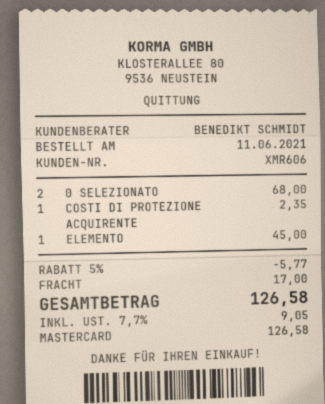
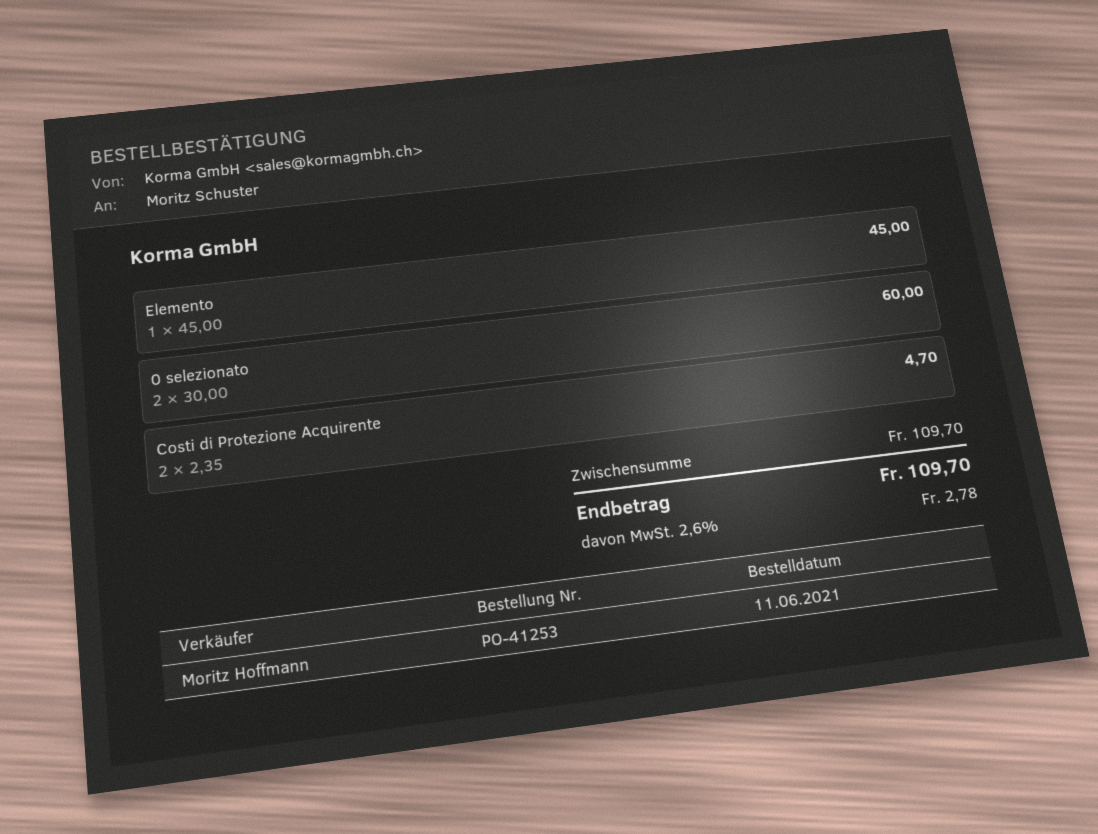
sales rep: BENEDIKT SCHMIDT -> Moritz Hoffmann
0 SELEZIONATO: 2 for 68.00 -> 2 for 60.00
COSTI DI PROTEZIONE ACQUIRENTE: 1 for 2.35 -> 2 for 4.70
discount: 5% = 5.77 -> none
shipping: 17.00 -> none
tax: 7.7% = 9.05 -> 2.6% = 2.78
total: 126.58 -> 109.70

